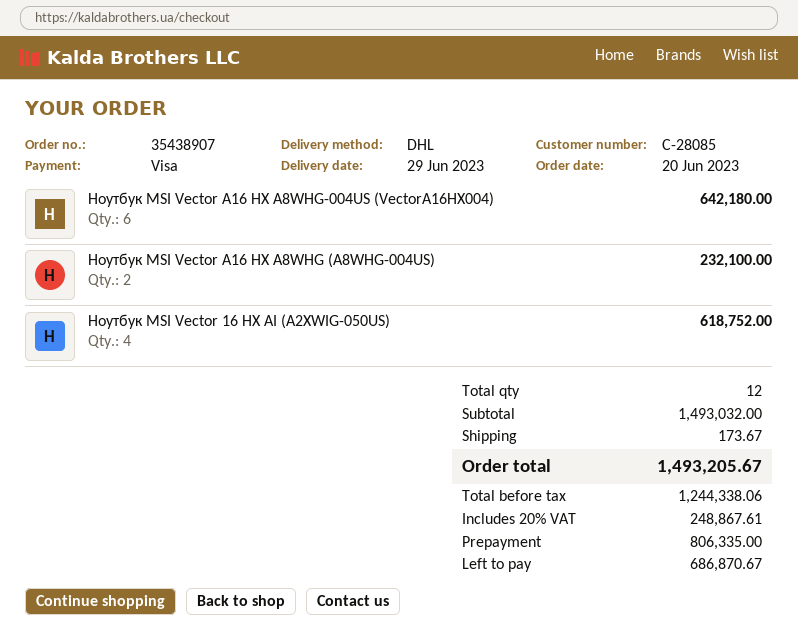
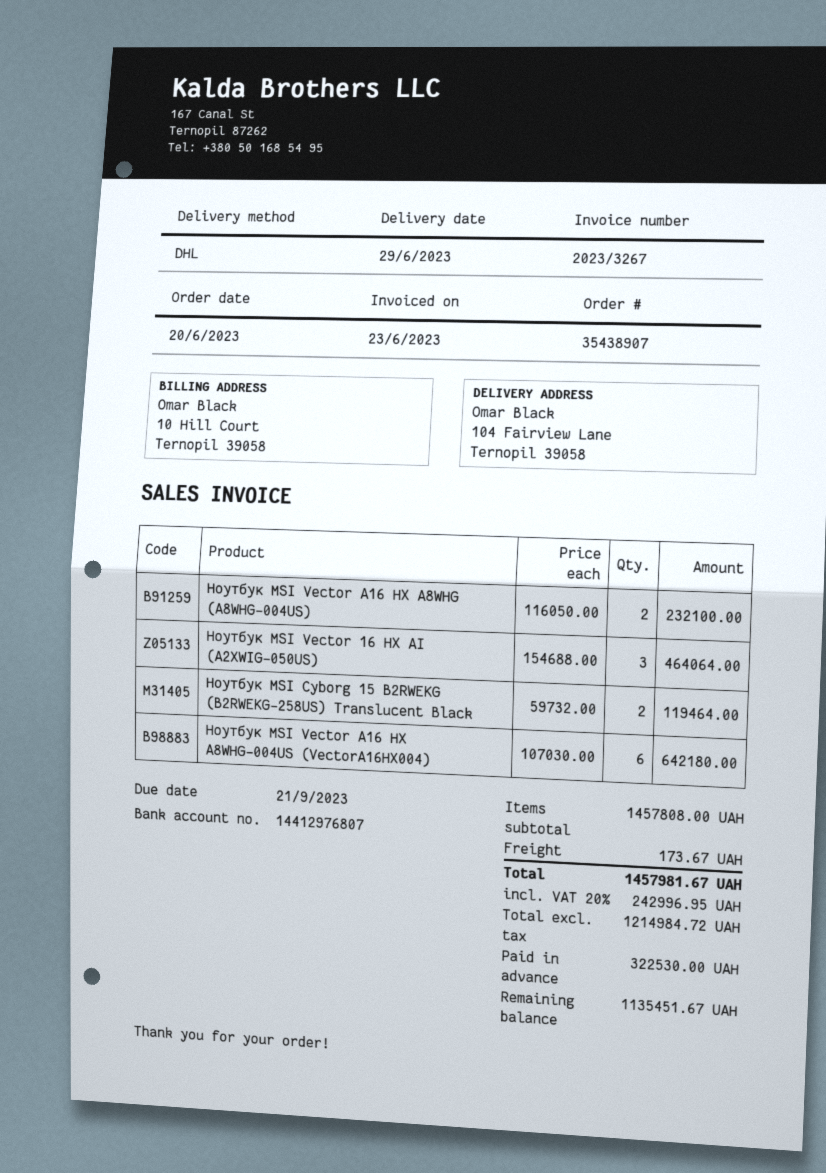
Ноутбук MSI Vector 16 HX AI (A2XWIG-050US): 4 for 618752.00 -> 3 for 464064.00
Ноутбук MSI Cyborg 15 B2RWEKG (B2RWEKG-258US) Translucent Black: none -> 2 for 119464.00
subtotal: 1493032.00 -> 1457808.00
net: 1244338.06 -> 1214984.72
tax: 20% = 248867.61 -> 20% = 242996.95
total: 1493205.67 -> 1457981.67
deposit: 806335.00 -> 322530.00
balance: 686870.67 -> 1135451.67

